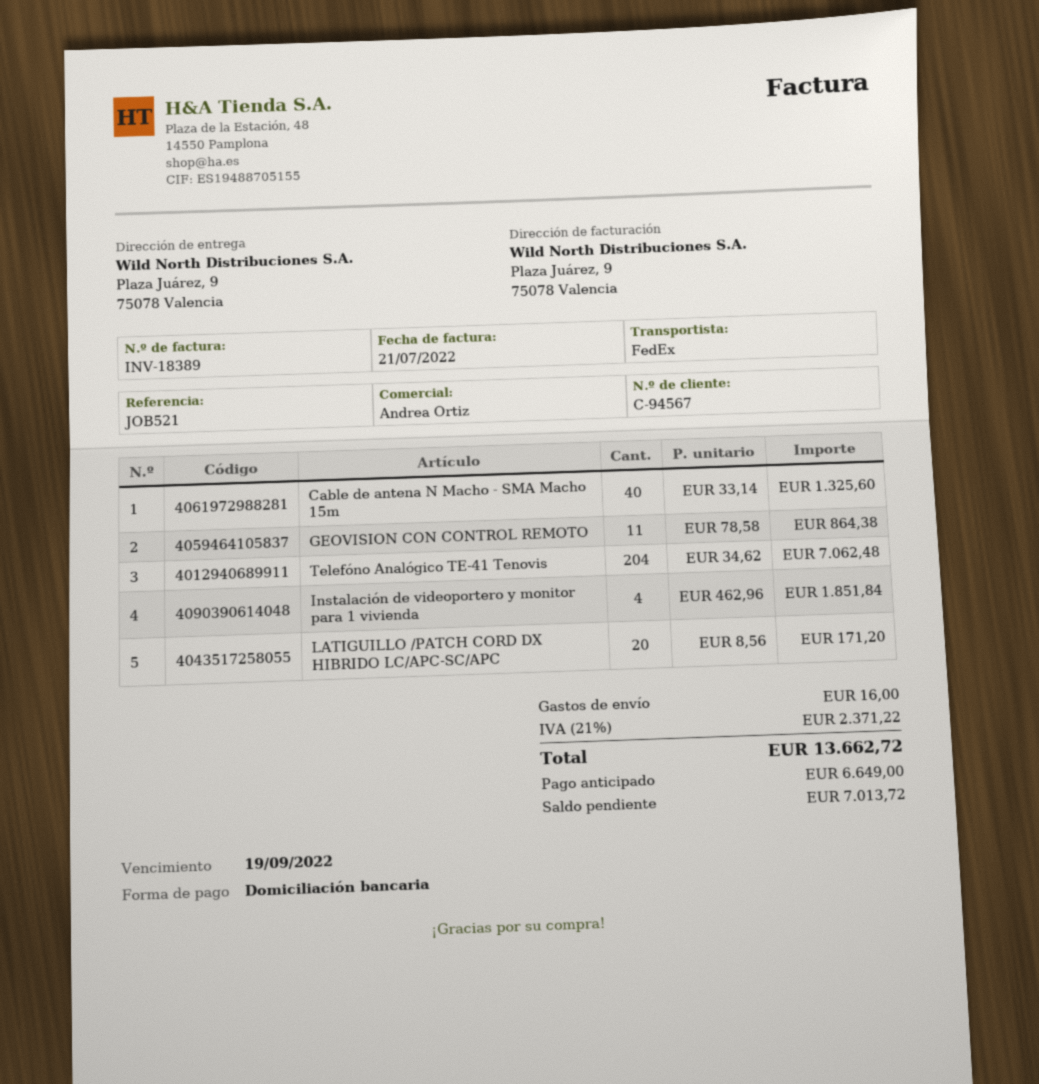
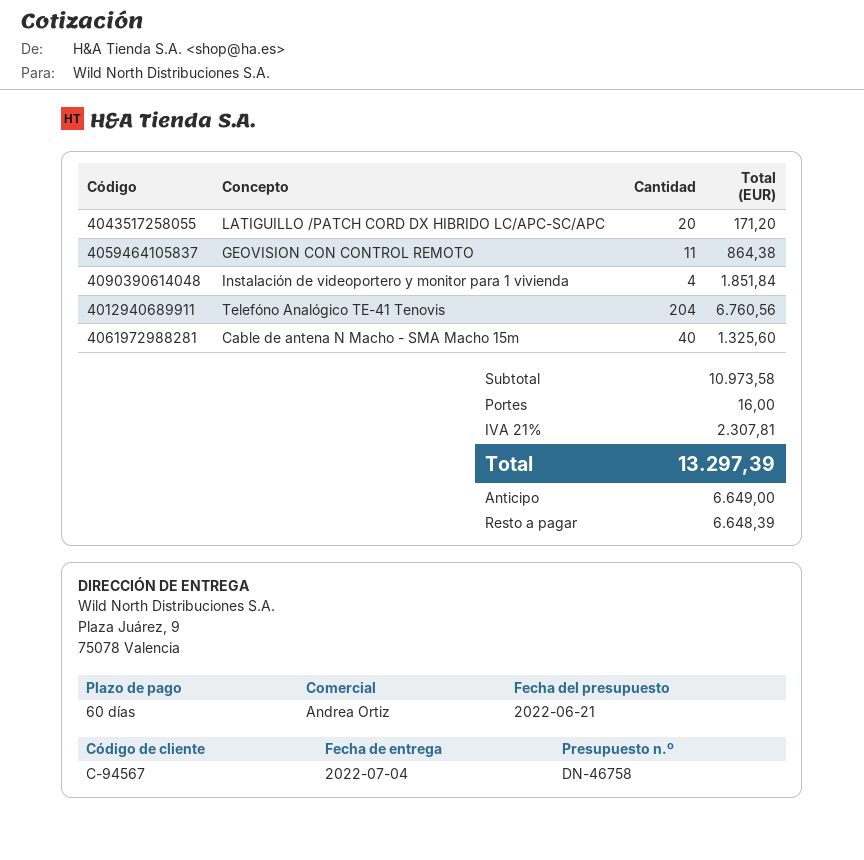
Telefóno Analógico TE-41 Tenovis: 204 for 7062.48 -> 204 for 6760.56
tax: 21% = 2371.22 -> 21% = 2307.81
total: 13662.72 -> 13297.39
balance: 7013.72 -> 6648.39

